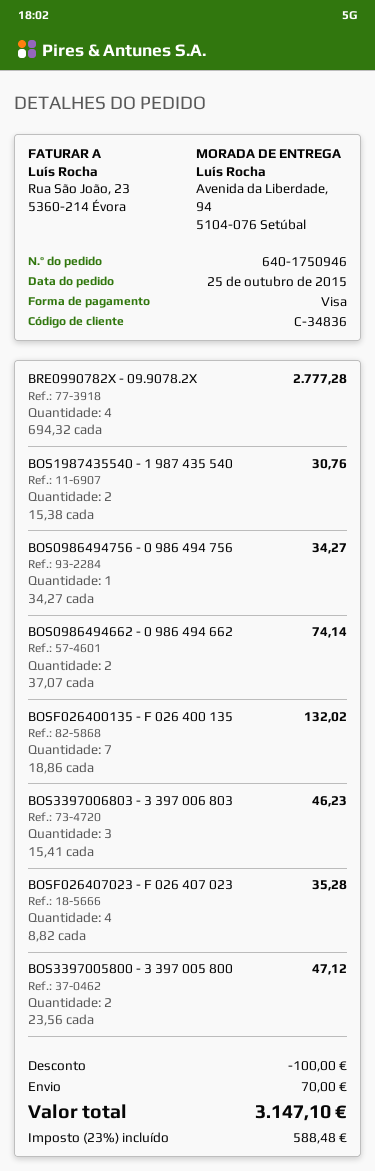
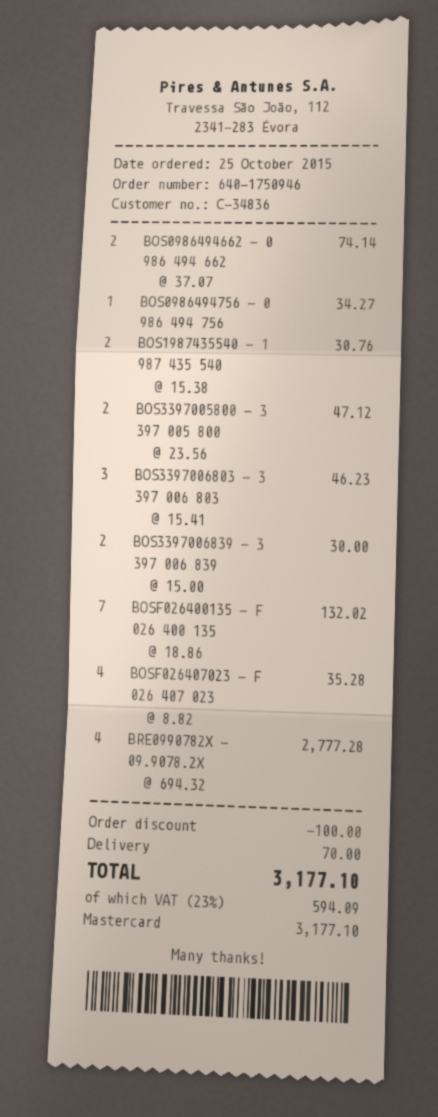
payment method: Visa -> Mastercard
BOS3397006839 - 3 397 006 839: none -> 2 x 15.00 = 30.00
tax: 23% = 588.48 -> 23% = 594.09
total: 3147.10 -> 3177.10

